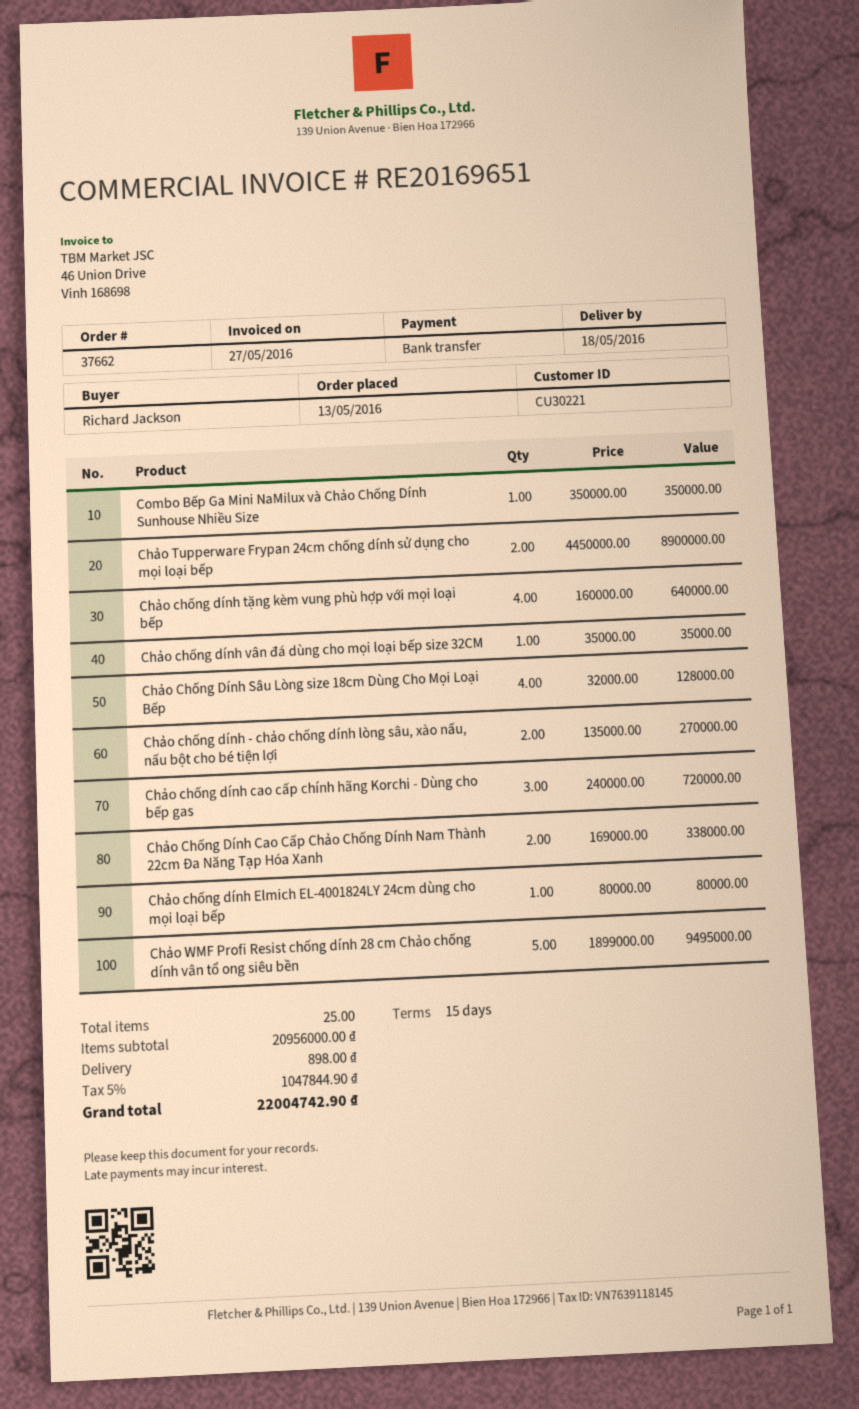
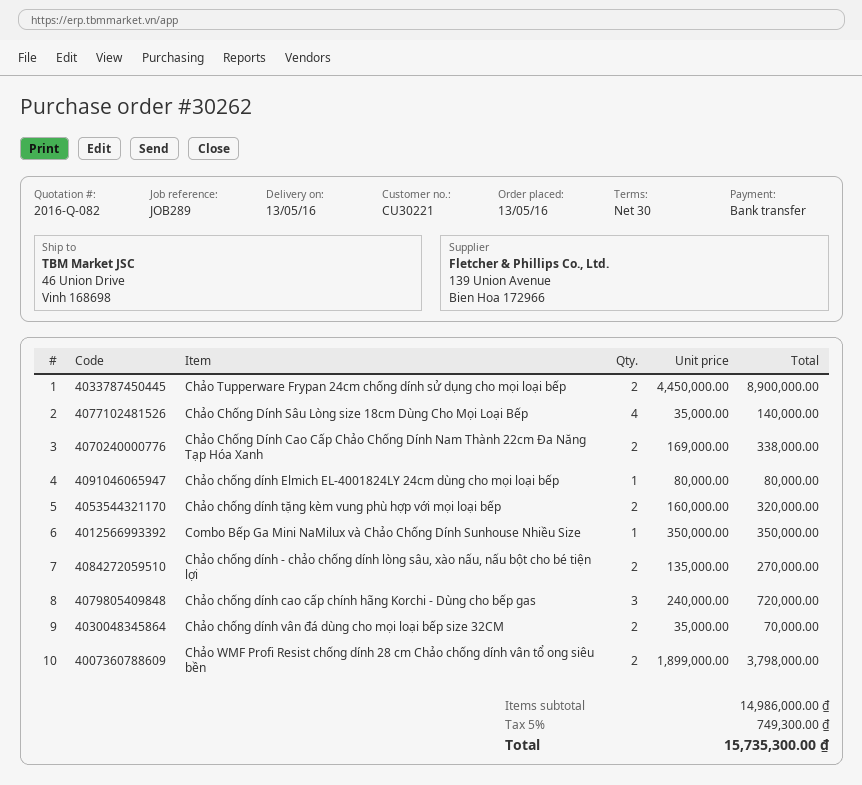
order number: 37662 -> 30262
delivery date: 2016-05-18 -> 2016-05-13
payment terms: 15 days -> 30 days
Chảo chống dính tặng kèm vung phù hợp với mọi loại bếp: 4 x 160000.00 = 640000.00 -> 2 x 160000.00 = 320000.00
Chảo chống dính vân đá dùng cho mọi loại bếp size 32CM: 1 x 35000.00 = 35000.00 -> 2 x 35000.00 = 70000.00
Chảo Chống Dính Sâu Lòng size 18cm Dùng Cho Mọi Loại Bếp: 4 x 32000.00 = 128000.00 -> 4 x 35000.00 = 140000.00
Chảo WMF Profi Resist chống dính 28 cm Chảo chống dính vân tổ ong siêu bền: 5 x 1899000.00 = 9495000.00 -> 2 x 1899000.00 = 3798000.00
subtotal: 20956000.00 -> 14986000.00
shipping: 898.00 -> none
tax: 5% = 1047844.90 -> 5% = 749300.00
total: 22004742.90 -> 15735300.00

